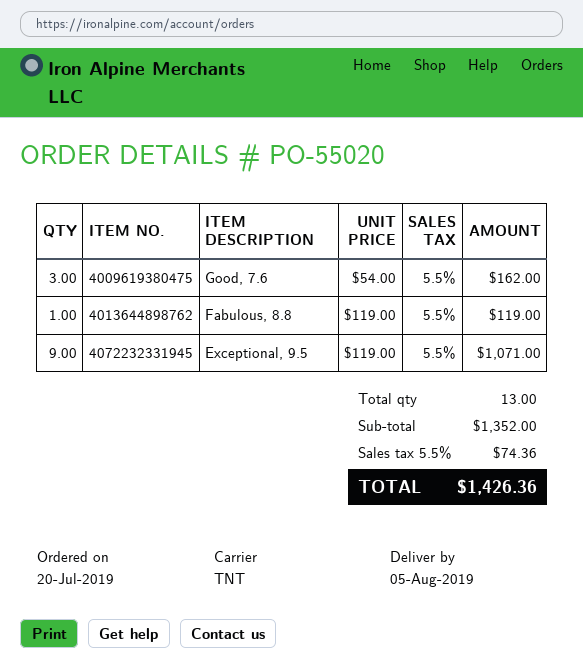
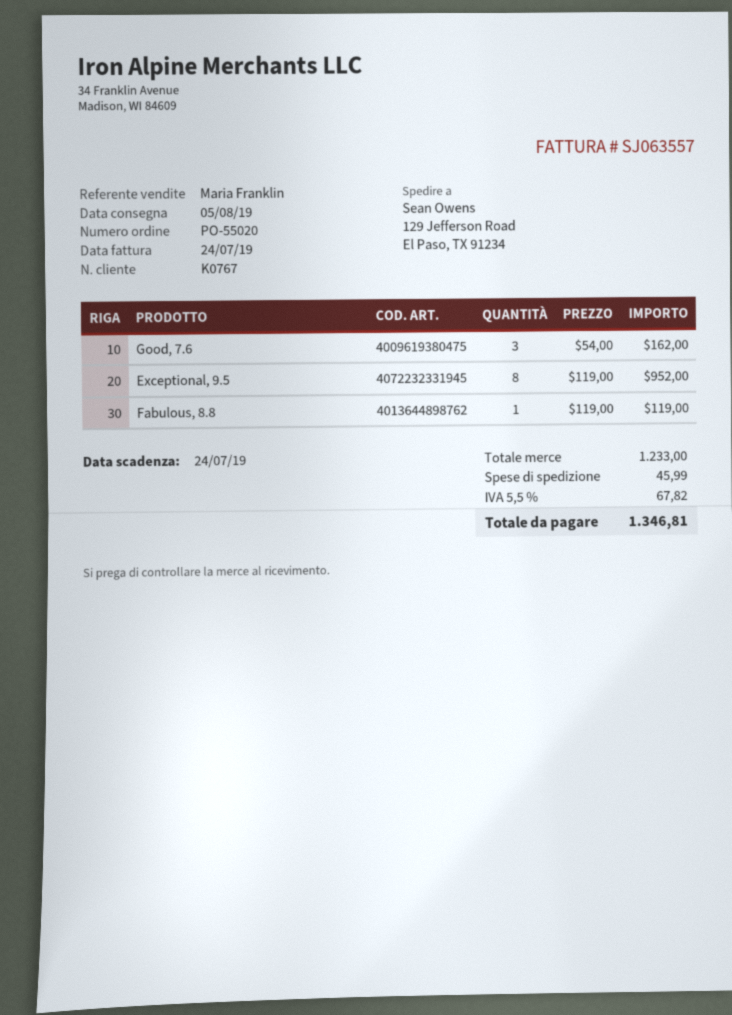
Exceptional, 9.5: 9 x 119.00 = 1071.00 -> 8 x 119.00 = 952.00
subtotal: 1352.00 -> 1233.00
shipping: none -> 45.99
tax: 5.5% = 74.36 -> 5.5% = 67.82
total: 1426.36 -> 1346.81

